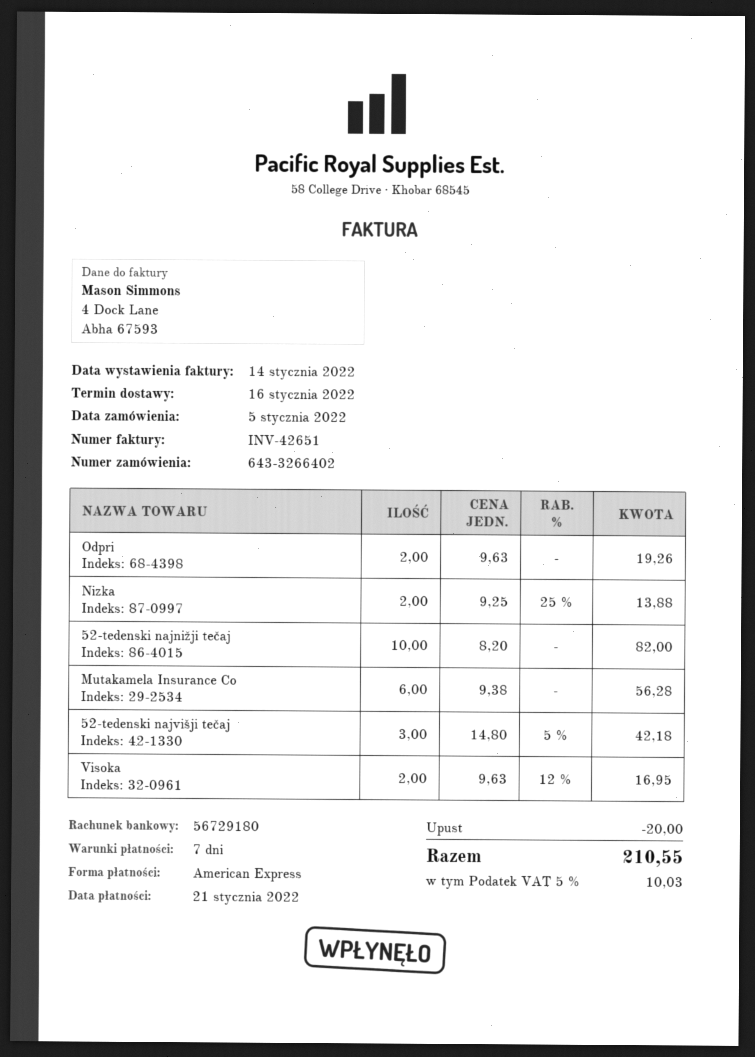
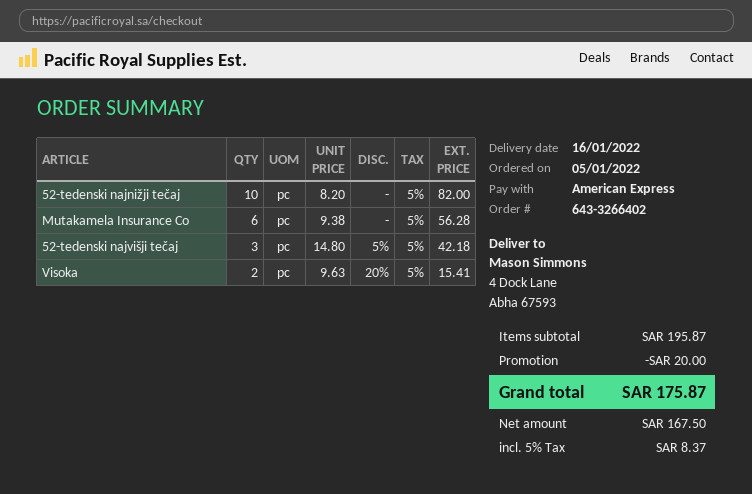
Odpri: 2 x 9.63 = 19.26 -> none
Nizka: 2 x 9.25 - 25% = 13.88 -> none
Visoka: 2 x 9.63 - 12% = 16.95 -> 2 x 9.63 - 20% = 15.41
tax: 5% = 10.03 -> 5% = 8.37
total: 210.55 -> 175.87

